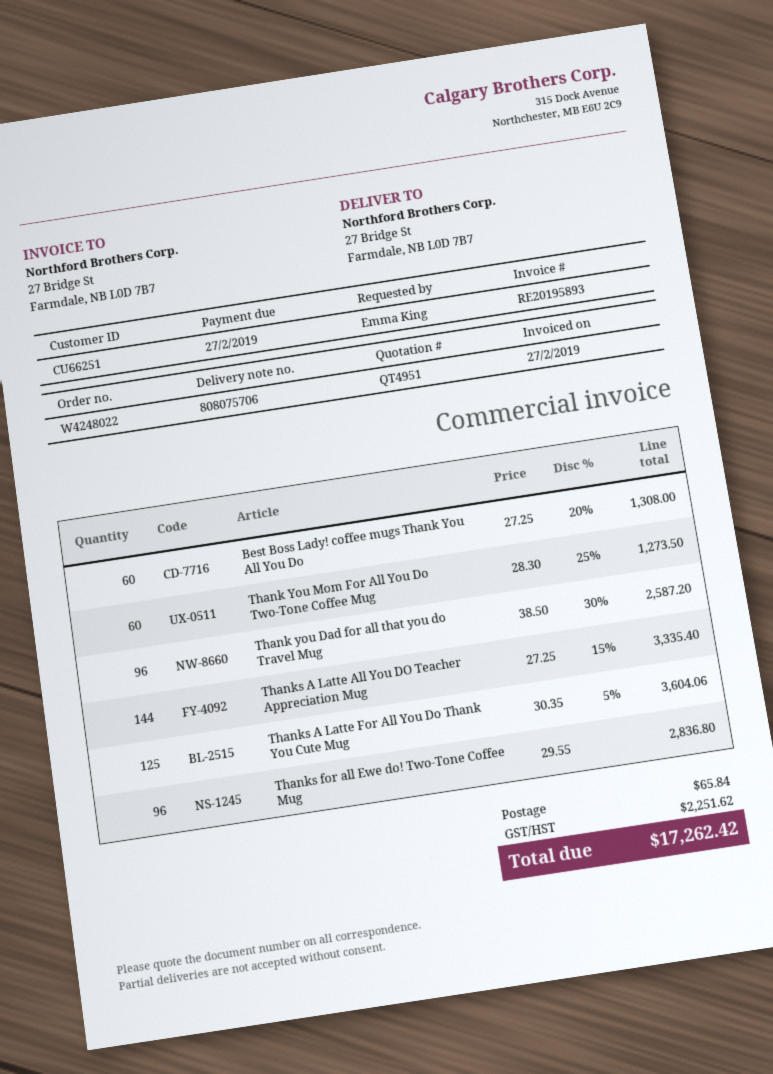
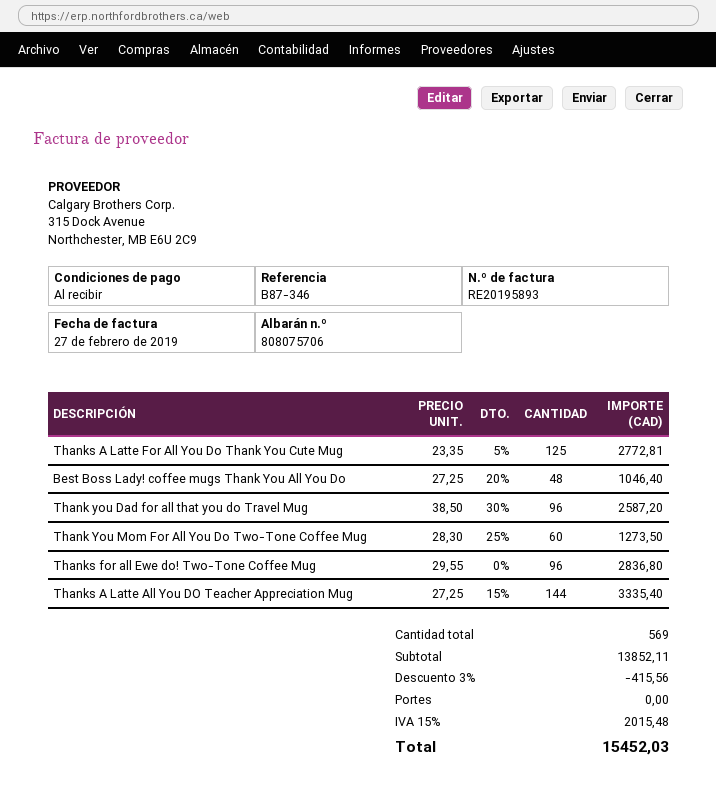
Best Boss Lady! coffee mugs Thank You All You Do: 60 x 27.25 - 20% = 1308.00 -> 48 x 27.25 - 20% = 1046.40
Thanks A Latte For All You Do Thank You Cute Mug: 125 x 30.35 - 5% = 3604.06 -> 125 x 23.35 - 5% = 2772.81
discount: none -> 3% = 415.56
shipping: 65.84 -> 0.00
tax: 2251.62 -> 2015.48
total: 17262.42 -> 15452.03

